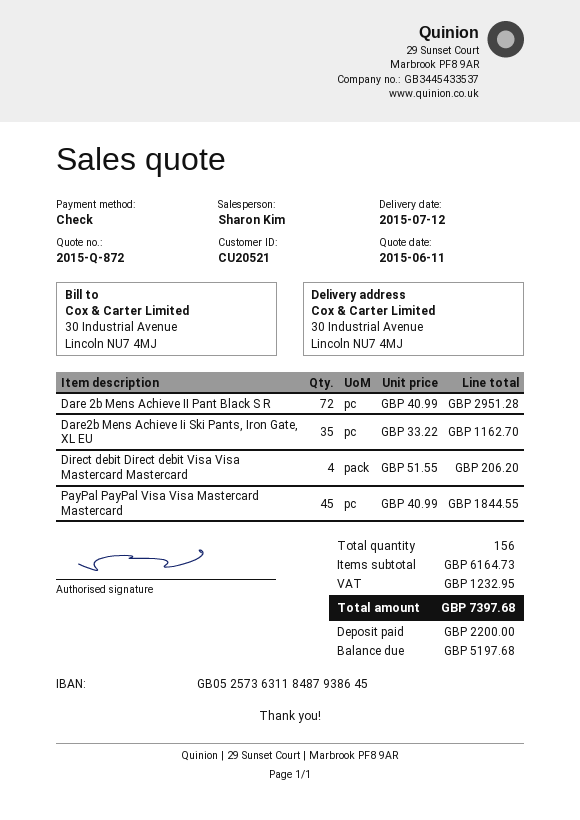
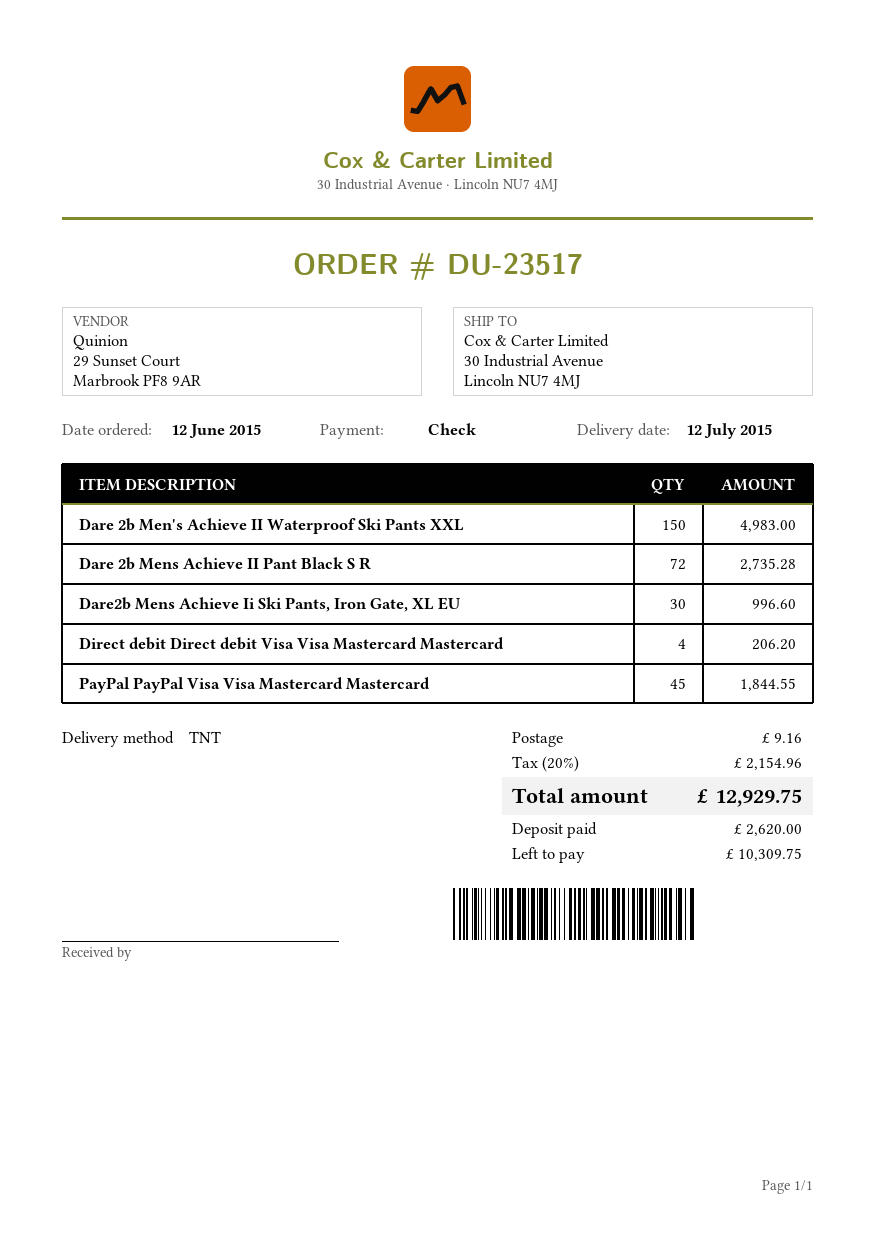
Dare 2b Mens Achieve II Pant Black S R: 72 for 2951.28 -> 72 for 2735.28
Dare2b Mens Achieve Ii Ski Pants, Iron Gate, XL EU: 35 for 1162.70 -> 30 for 996.60
Dare 2b Men's Achieve II Waterproof Ski Pants XXL: none -> 150 for 4983.00
shipping: none -> 9.16
tax: 1232.95 -> 2154.96
total: 7397.68 -> 12929.75
deposit: 2200.00 -> 2620.00
balance: 5197.68 -> 10309.75

